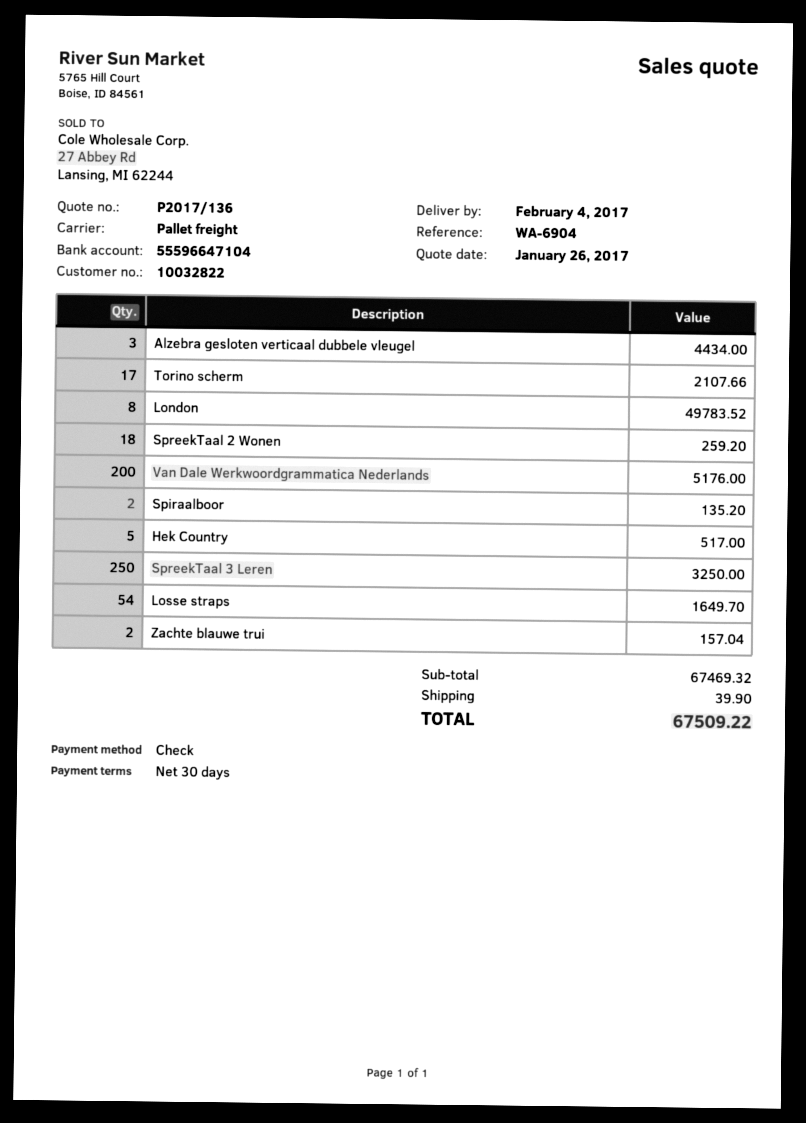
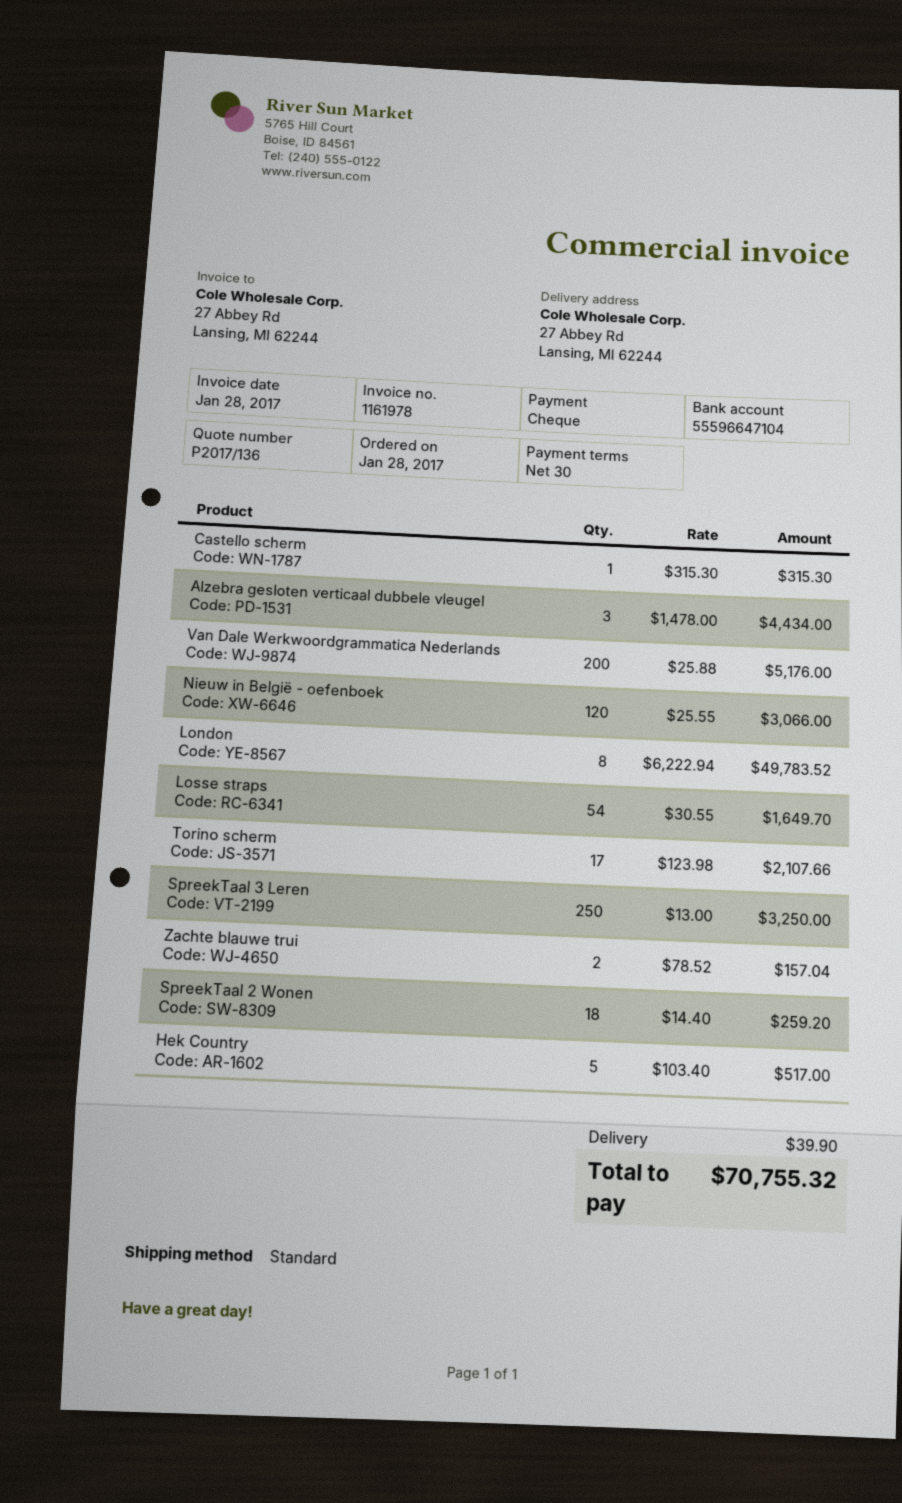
shipping method: pallet freight -> standard
Spiraalboor: 2 for 135.20 -> none
Castello scherm: none -> 1 for 315.30
Nieuw in België - oefenboek: none -> 120 for 3066.00
total: 67509.22 -> 70755.32

